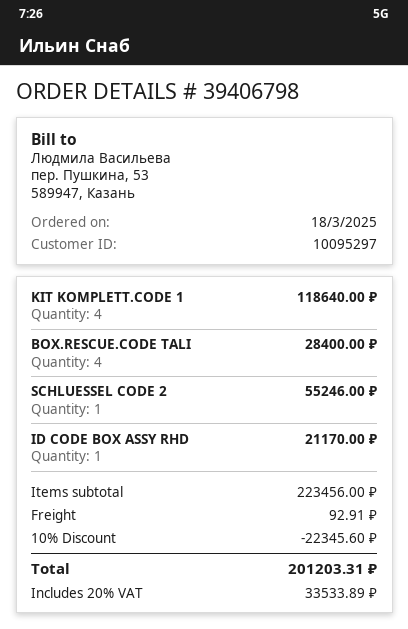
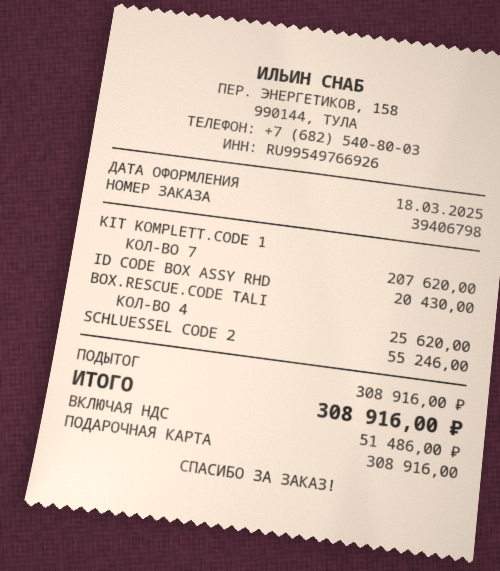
KIT KOMPLETT.CODE 1: 4 for 118640.00 -> 7 for 207620.00
BOX.RESCUE.CODE TALI: 4 for 28400.00 -> 4 for 25620.00
ID CODE BOX ASSY RHD: 1 for 21170.00 -> 1 for 20430.00
subtotal: 223456.00 -> 308916.00
discount: 10% = 22345.60 -> none
shipping: 92.91 -> none
tax: 33533.89 -> 51486.00
total: 201203.31 -> 308916.00

